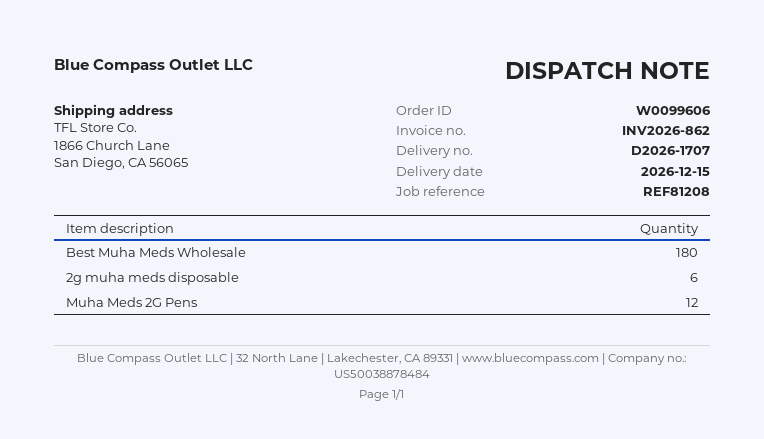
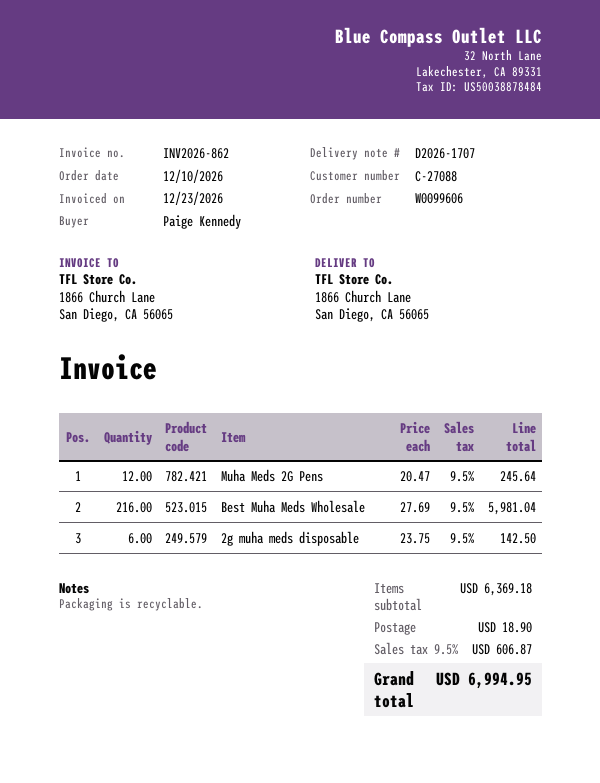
Best Muha Meds Wholesale: 180 -> 216

